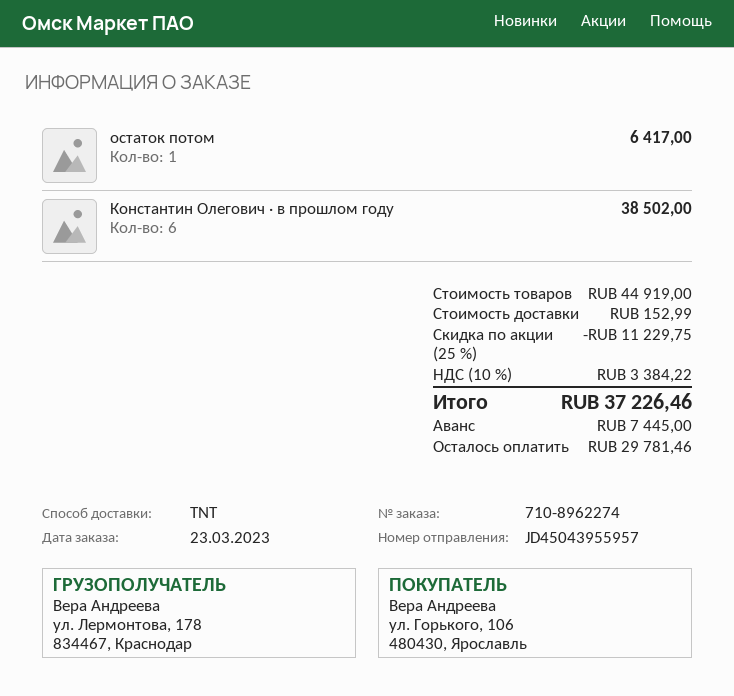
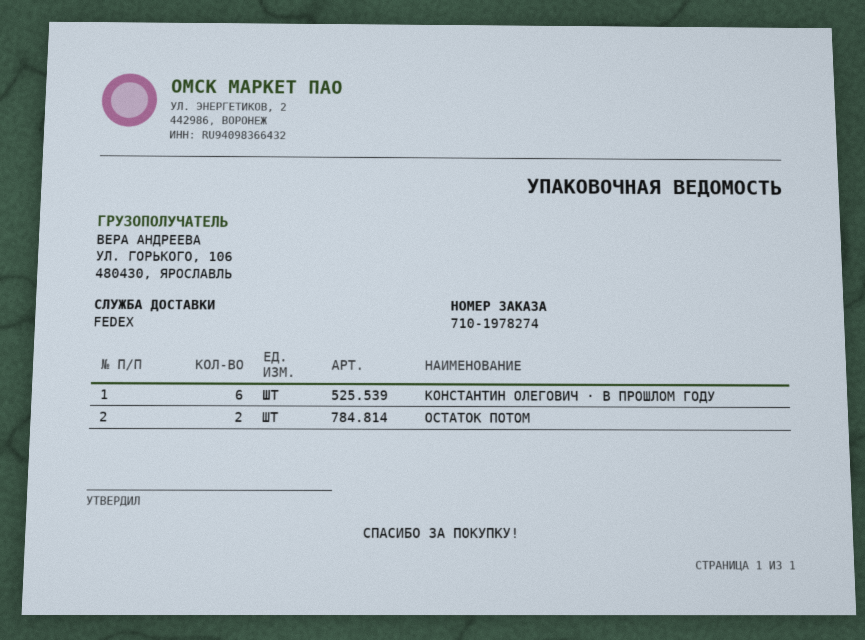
order number: 710-8962274 -> 710-1978274
shipping method: TNT -> FedEx
ship to: ул. Лермонтова, 178, 834467, Краснодар -> УЛ. ГОРЬКОГО, 106, 480430, ЯРОСЛАВЛЬ
остаток потом: 1 -> 2

